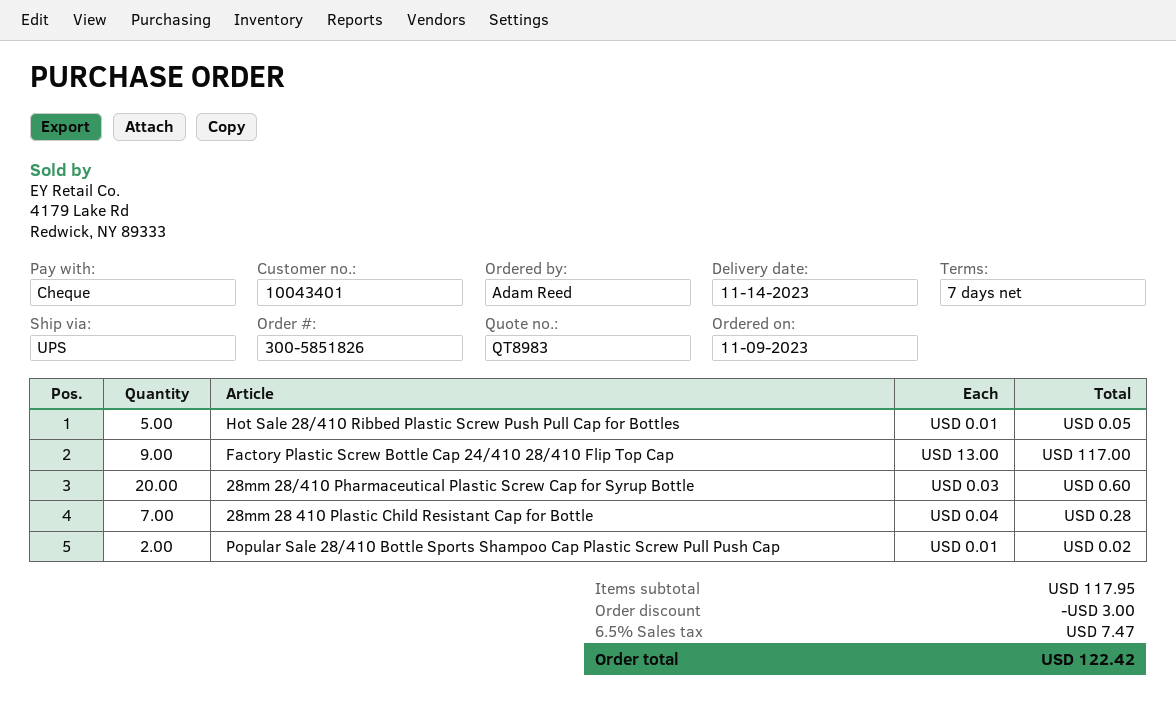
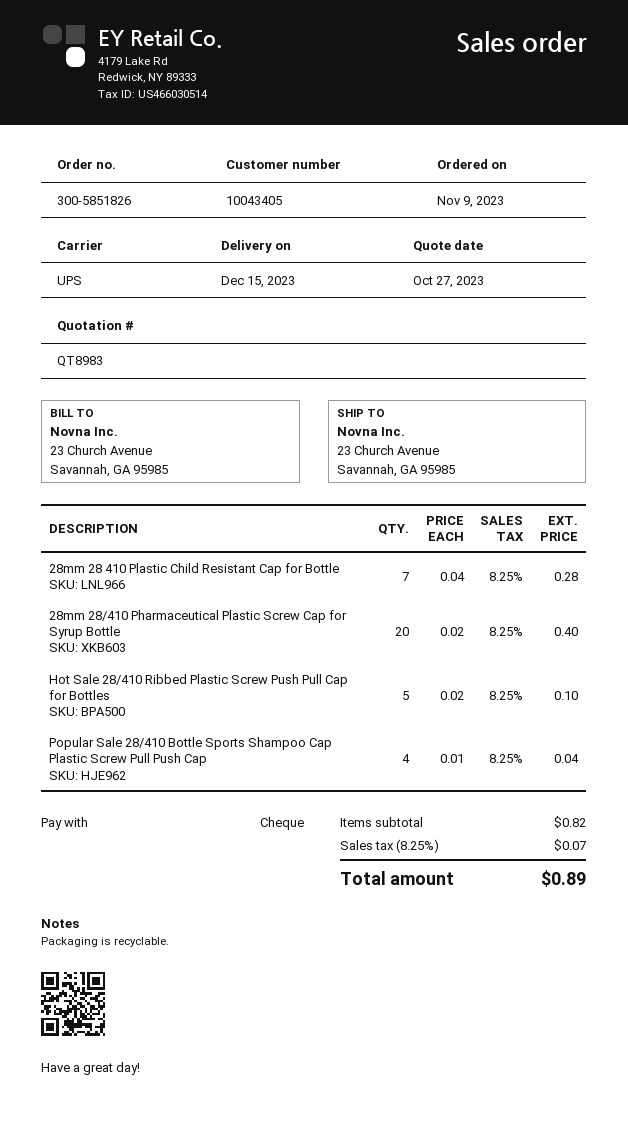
delivery date: 2023-11-14 -> 2023-12-15
customer number: 10043401 -> 10043405
Hot Sale 28/410 Ribbed Plastic Screw Push Pull Cap for Bottles: 5 x 0.01 = 0.05 -> 5 x 0.02 = 0.10
Factory Plastic Screw Bottle Cap 24/410 28/410 Flip Top Cap: 9 x 13.00 = 117.00 -> none
28mm 28/410 Pharmaceutical Plastic Screw Cap for Syrup Bottle: 20 x 0.03 = 0.60 -> 20 x 0.02 = 0.40
Popular Sale 28/410 Bottle Sports Shampoo Cap Plastic Screw Pull Push Cap: 2 x 0.01 = 0.02 -> 4 x 0.01 = 0.04
subtotal: 117.95 -> 0.82
discount: 3.00 -> none
tax: 6.5% = 7.47 -> 8.25% = 0.07
total: 122.42 -> 0.89

